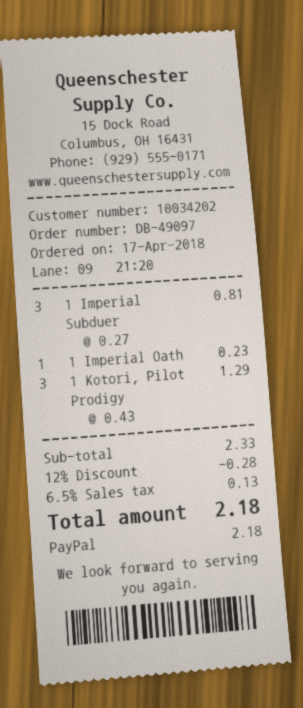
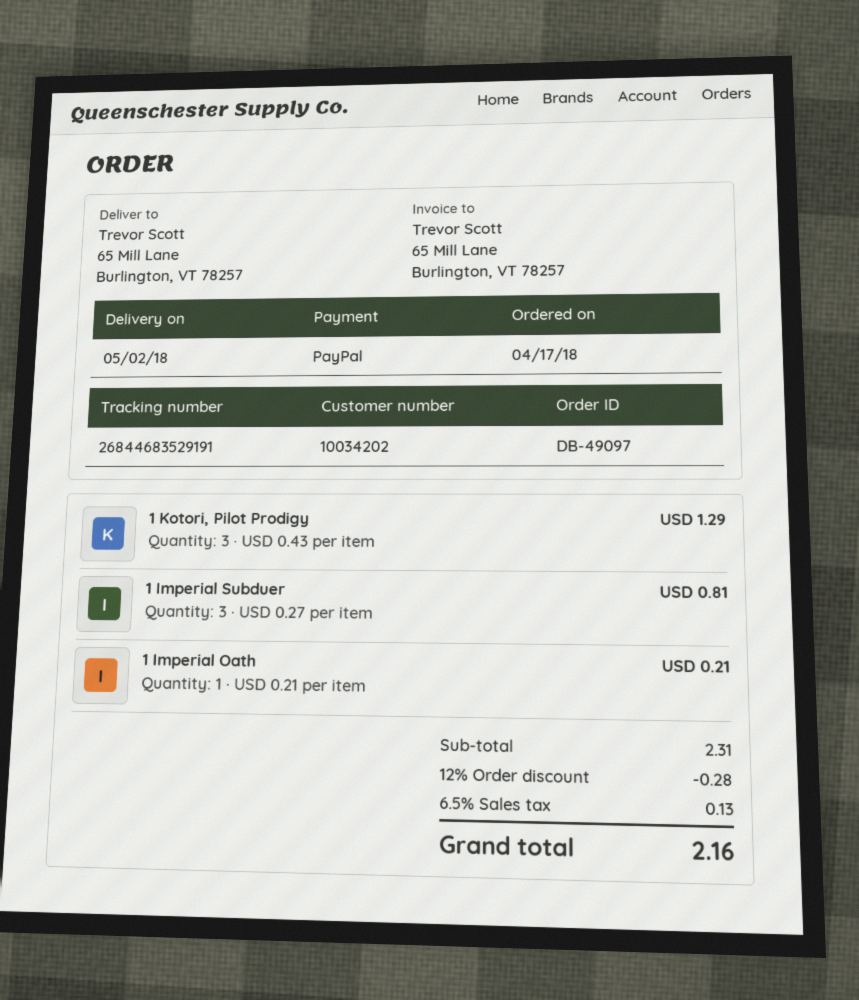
1 Imperial Oath: 1 x 0.23 = 0.23 -> 1 x 0.21 = 0.21
subtotal: 2.33 -> 2.31
total: 2.18 -> 2.16

